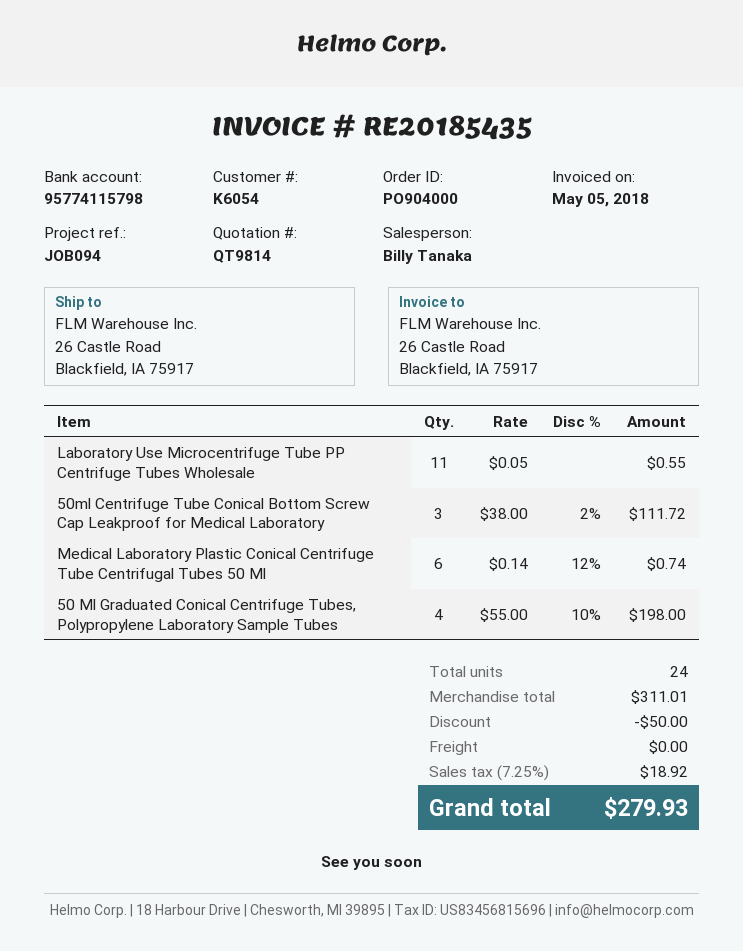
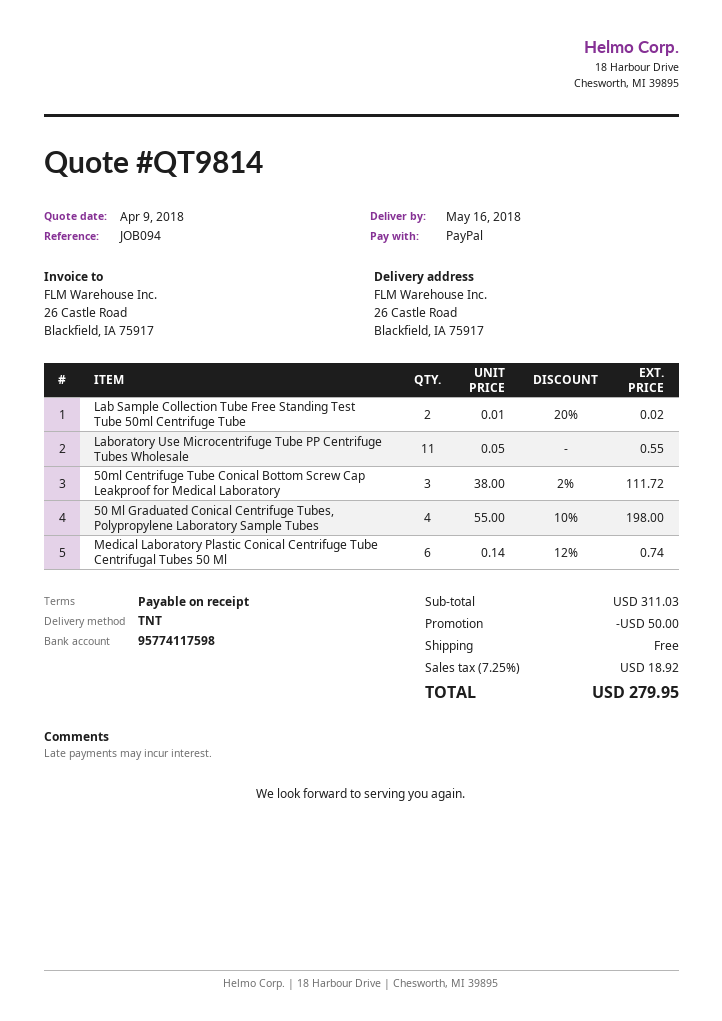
bank account: 95774115798 -> 95774117598
Lab Sample Collection Tube Free Standing Test Tube 50ml Centrifuge Tube: none -> 2 x 0.01 - 20% = 0.02
subtotal: 311.01 -> 311.03
total: 279.93 -> 279.95

